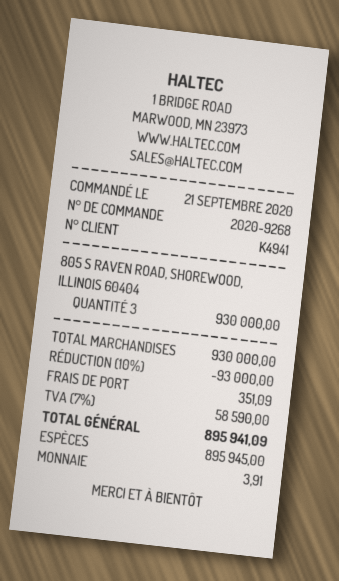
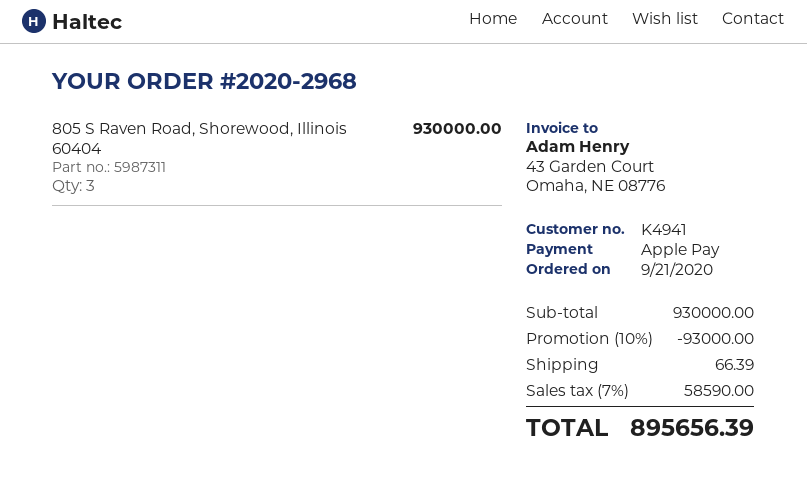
order number: 2020-9268 -> 2020-2968
payment method: cash -> Apple Pay
shipping: 351.09 -> 66.39
total: 895941.09 -> 895656.39

